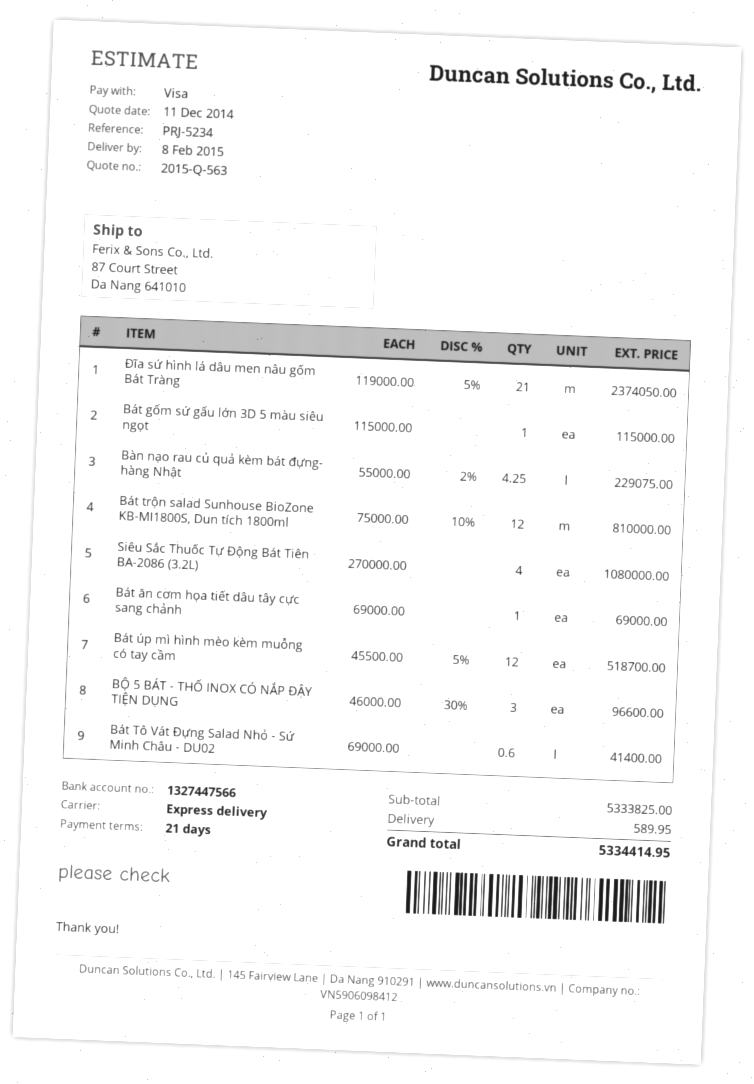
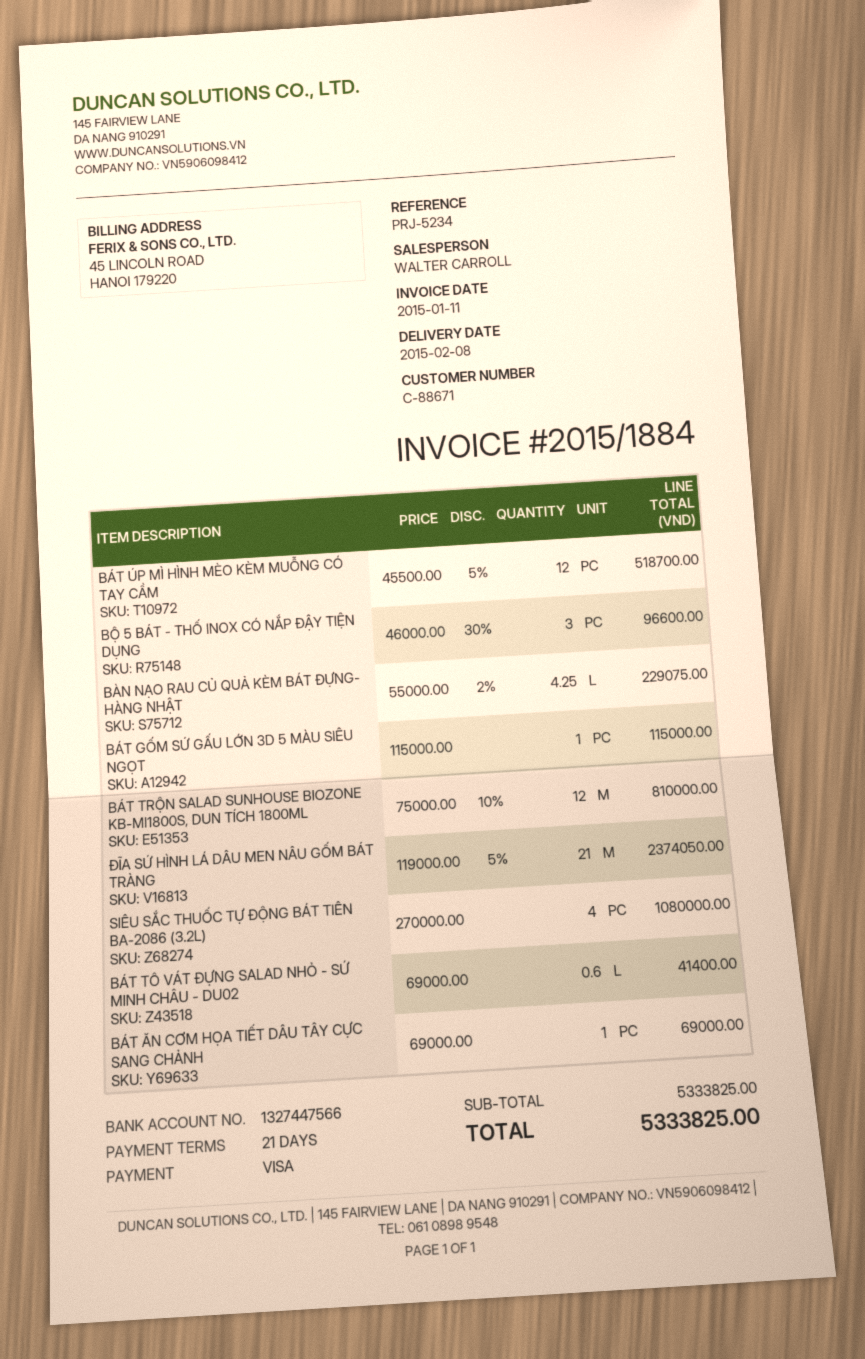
shipping: 589.95 -> none
total: 5334414.95 -> 5333825.00

